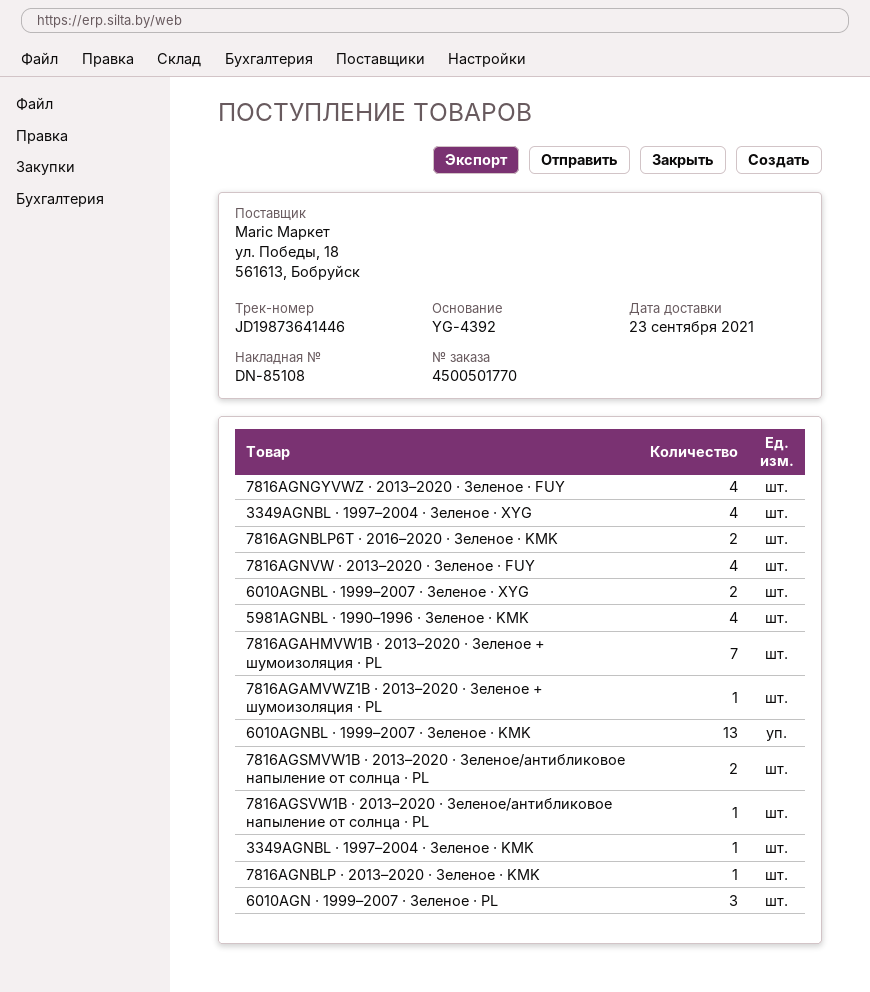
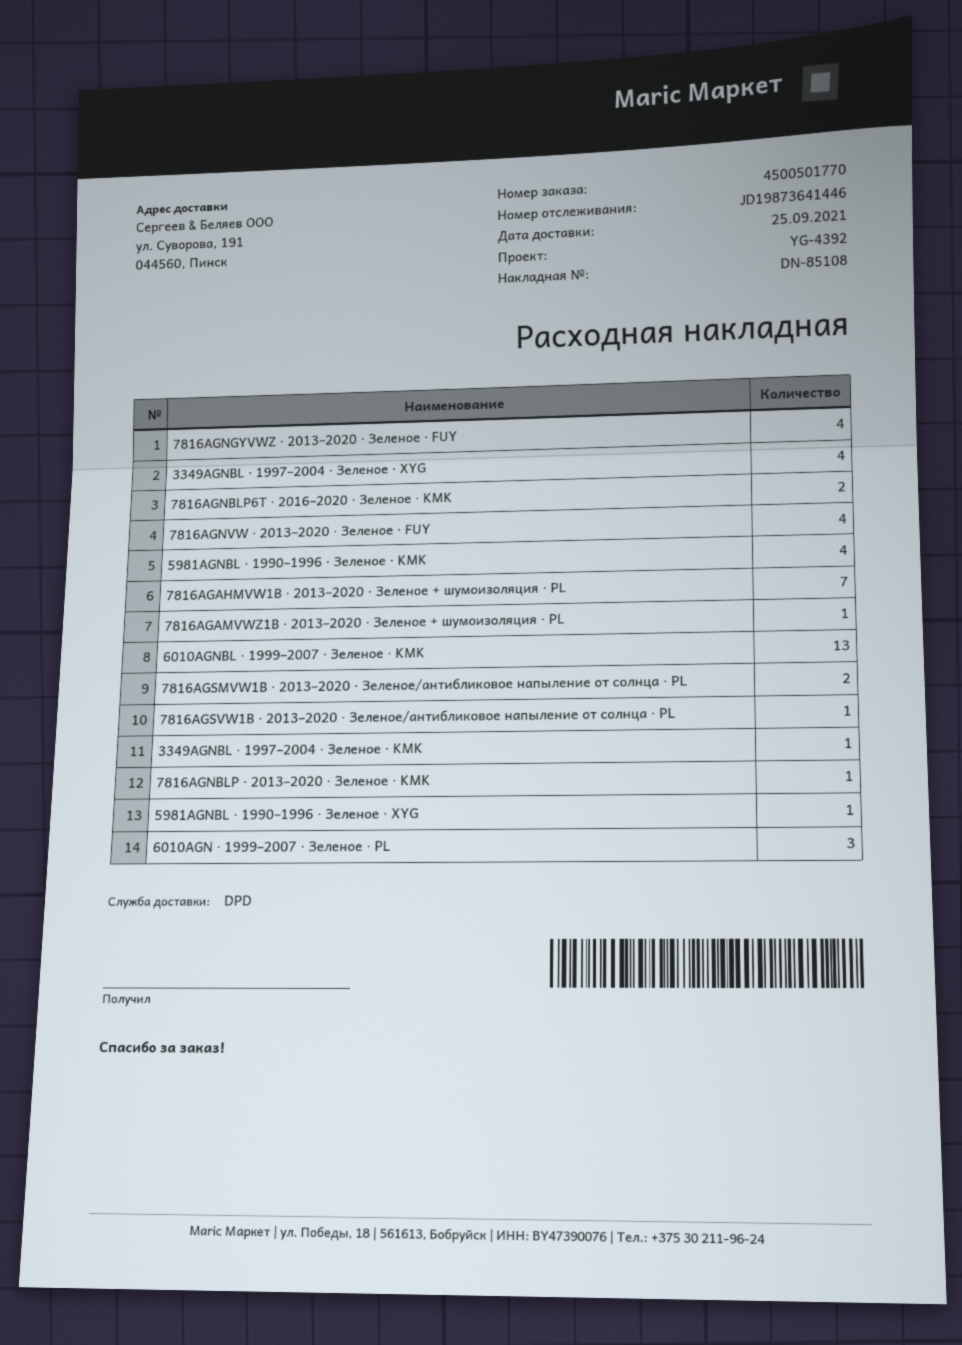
delivery date: 2021-09-23 -> 2021-09-25
6010AGNBL · 1999–2007 · Зеленое · XYG: 2 -> none
5981AGNBL · 1990–1996 · Зеленое · XYG: none -> 1

